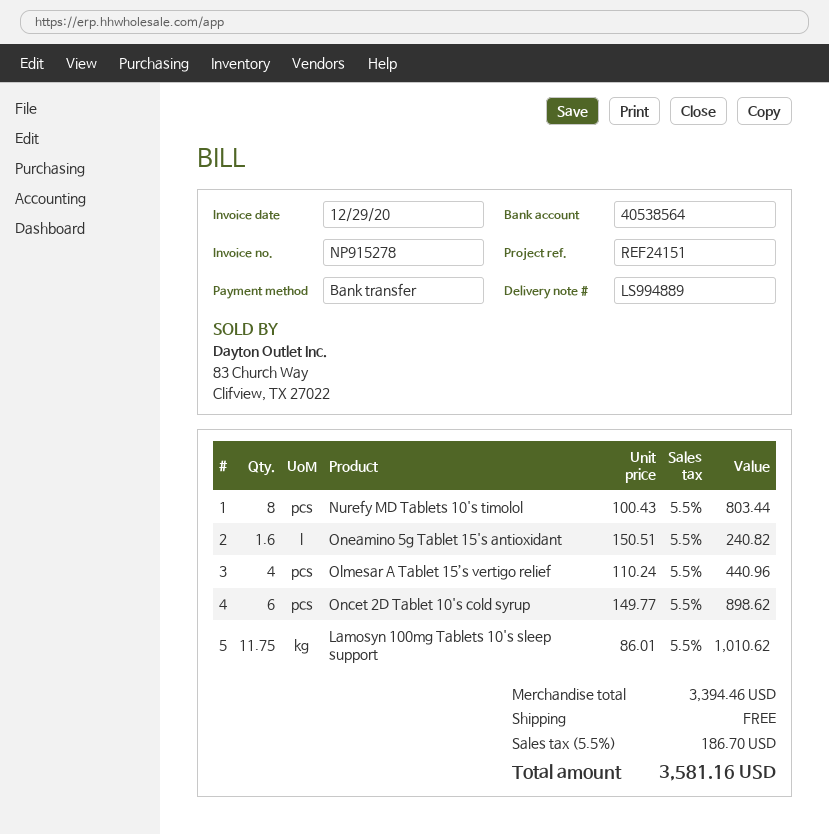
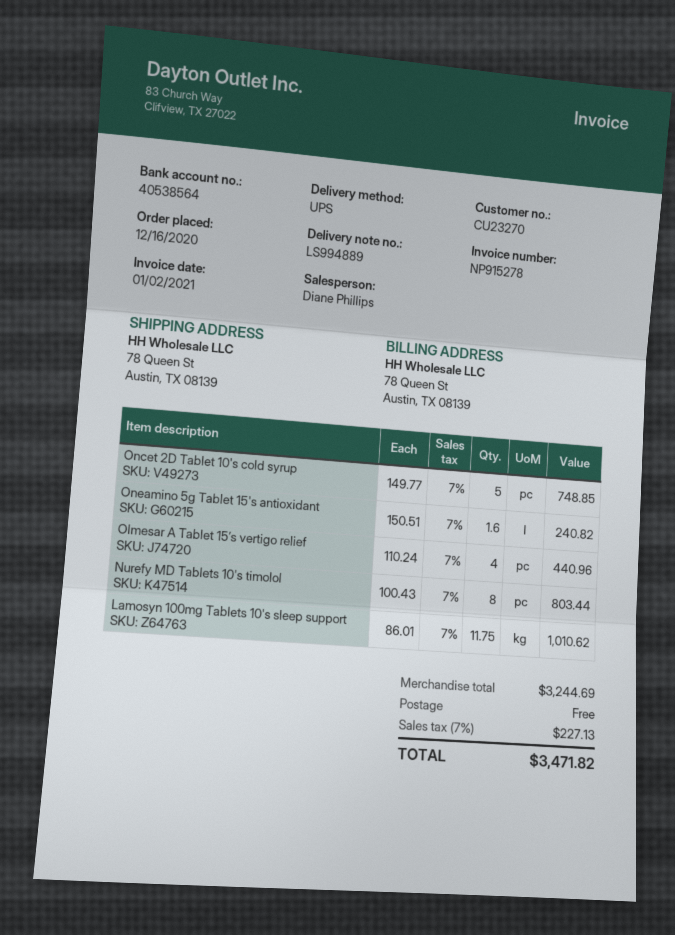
invoice date: 2020-12-29 -> 2021-01-02
Oncet 2D Tablet 10's cold syrup: 6 x 149.77 = 898.62 -> 5 x 149.77 = 748.85
subtotal: 3394.46 -> 3244.69
tax: 5.5% = 186.70 -> 7% = 227.13
total: 3581.16 -> 3471.82

